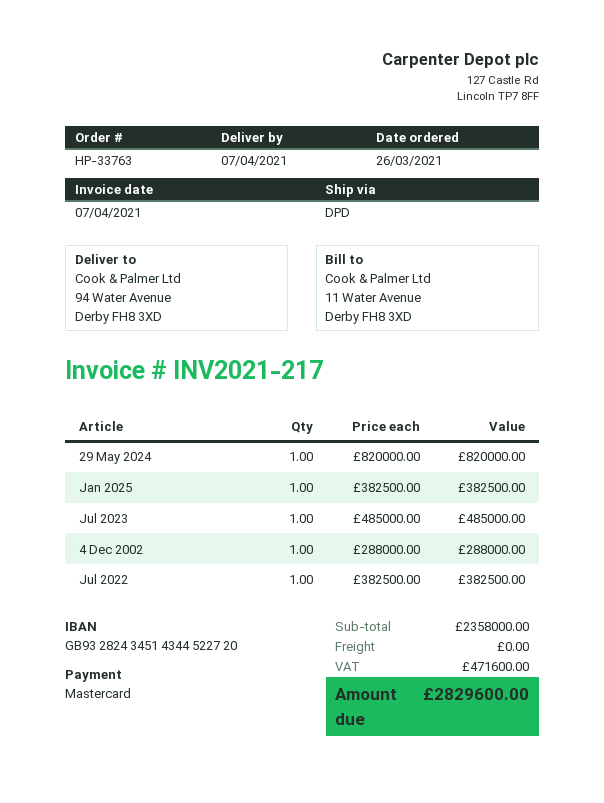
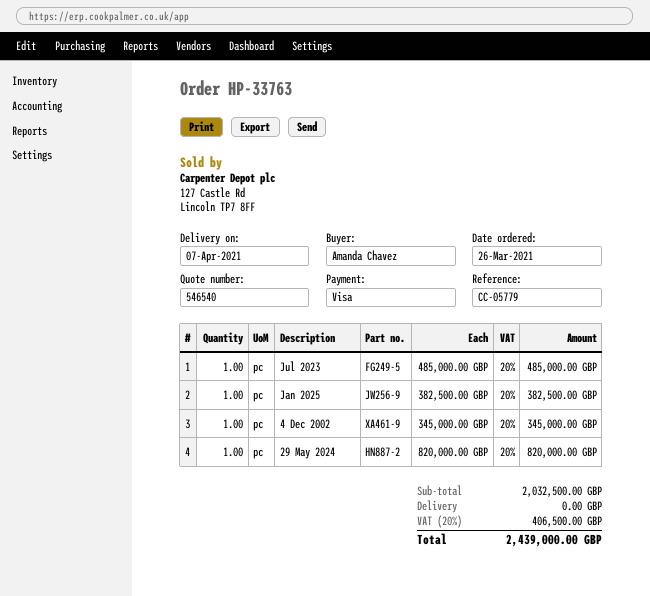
payment method: Mastercard -> Visa
4 Dec 2002: 1 x 288000.00 = 288000.00 -> 1 x 345000.00 = 345000.00
Jul 2022: 1 x 382500.00 = 382500.00 -> none
subtotal: 2358000.00 -> 2032500.00
tax: 471600.00 -> 406500.00
total: 2829600.00 -> 2439000.00

